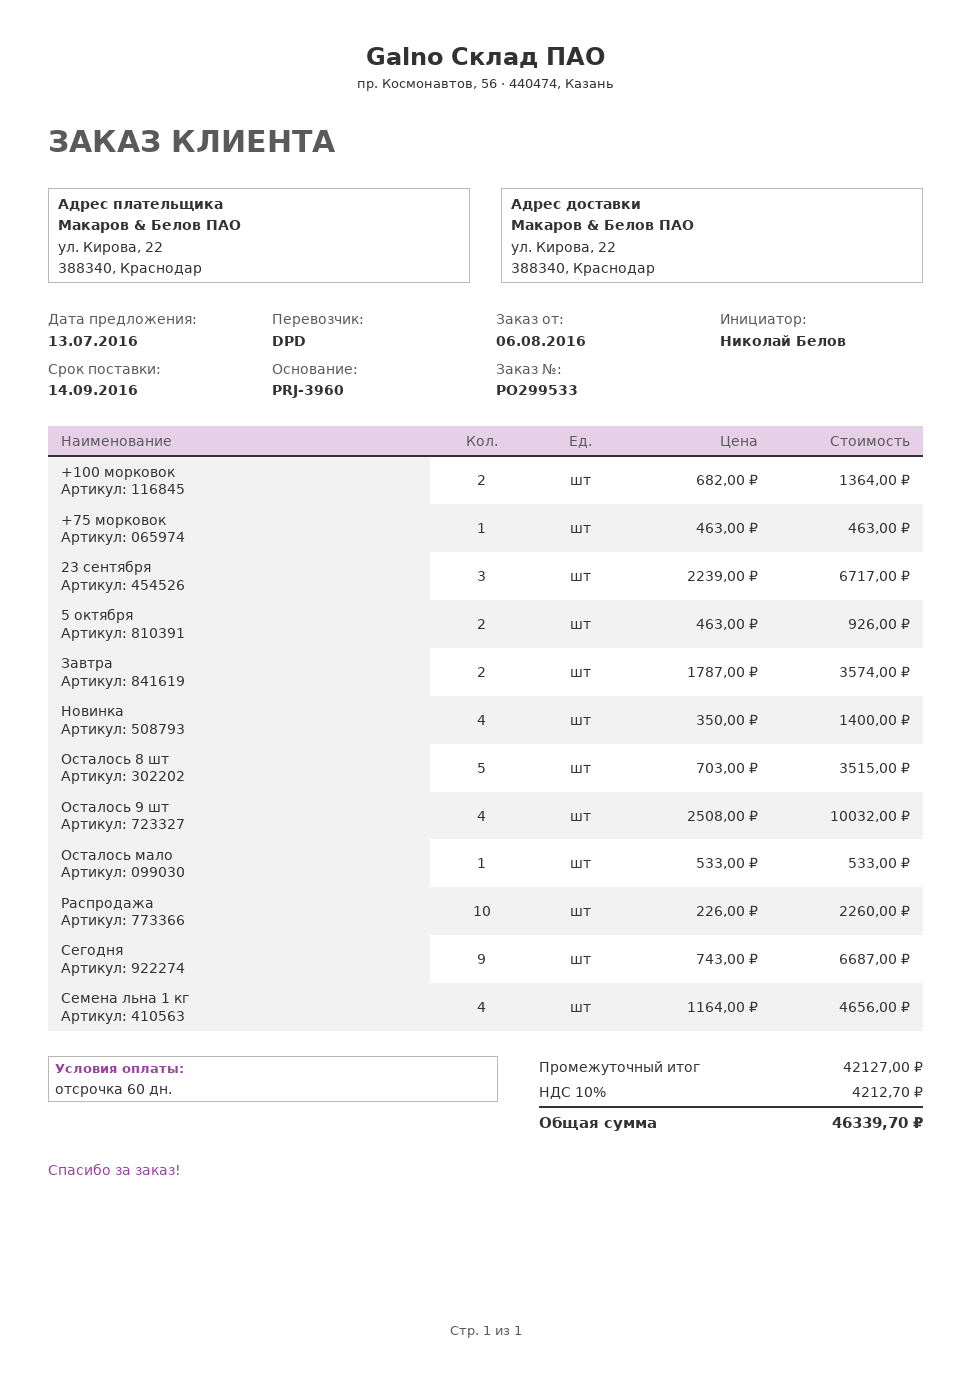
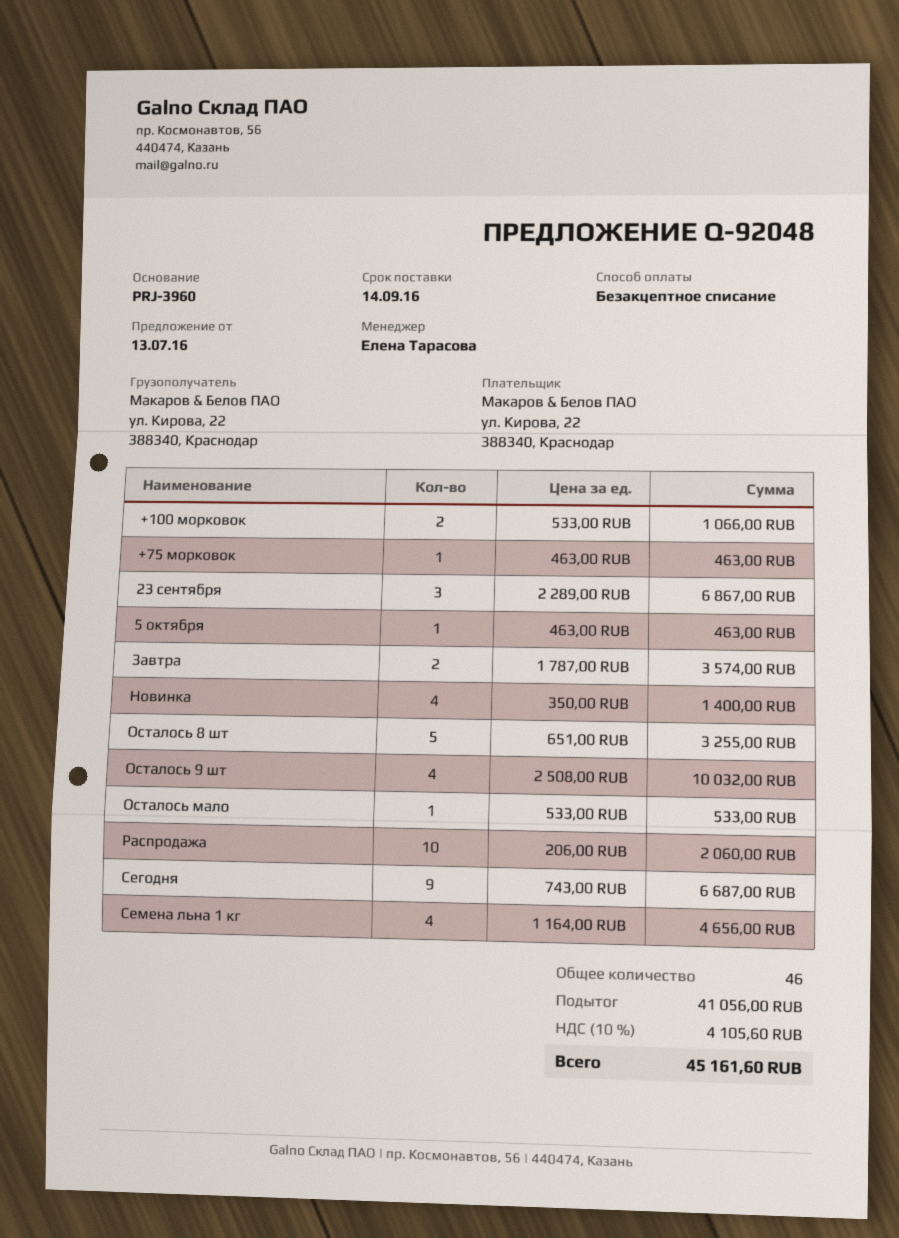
+100 морковок: 2 x 682.00 = 1364.00 -> 2 x 533.00 = 1066.00
23 сентября: 3 x 2239.00 = 6717.00 -> 3 x 2289.00 = 6867.00
5 октября: 2 x 463.00 = 926.00 -> 1 x 463.00 = 463.00
Осталось 8 шт: 5 x 703.00 = 3515.00 -> 5 x 651.00 = 3255.00
Распродажа: 10 x 226.00 = 2260.00 -> 10 x 206.00 = 2060.00
subtotal: 42127.00 -> 41056.00
tax: 10% = 4212.70 -> 10% = 4105.60
total: 46339.70 -> 45161.60

